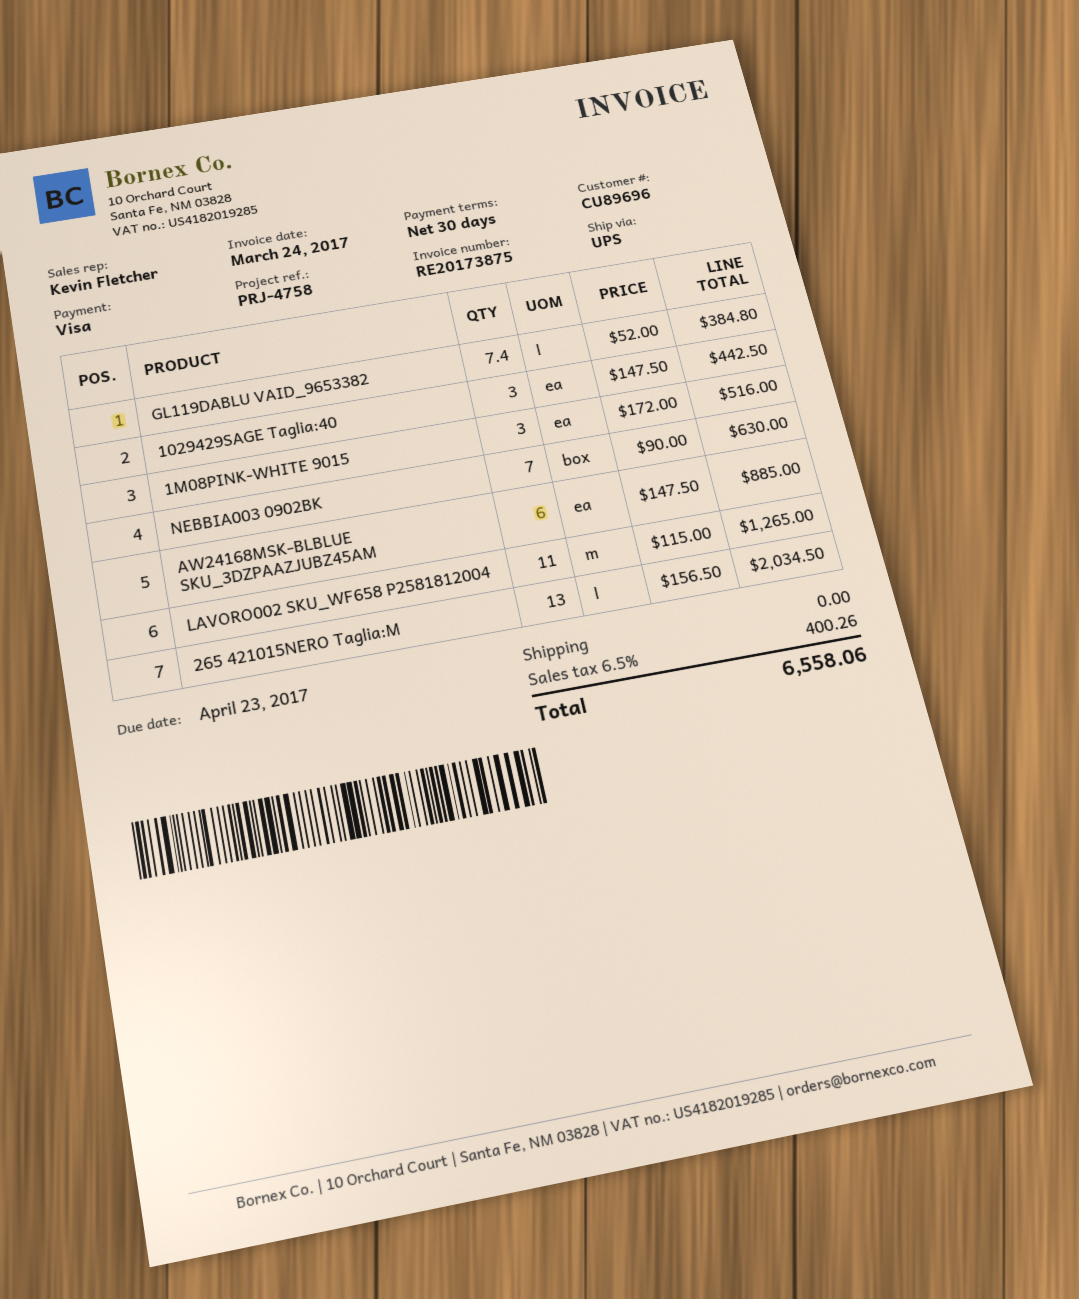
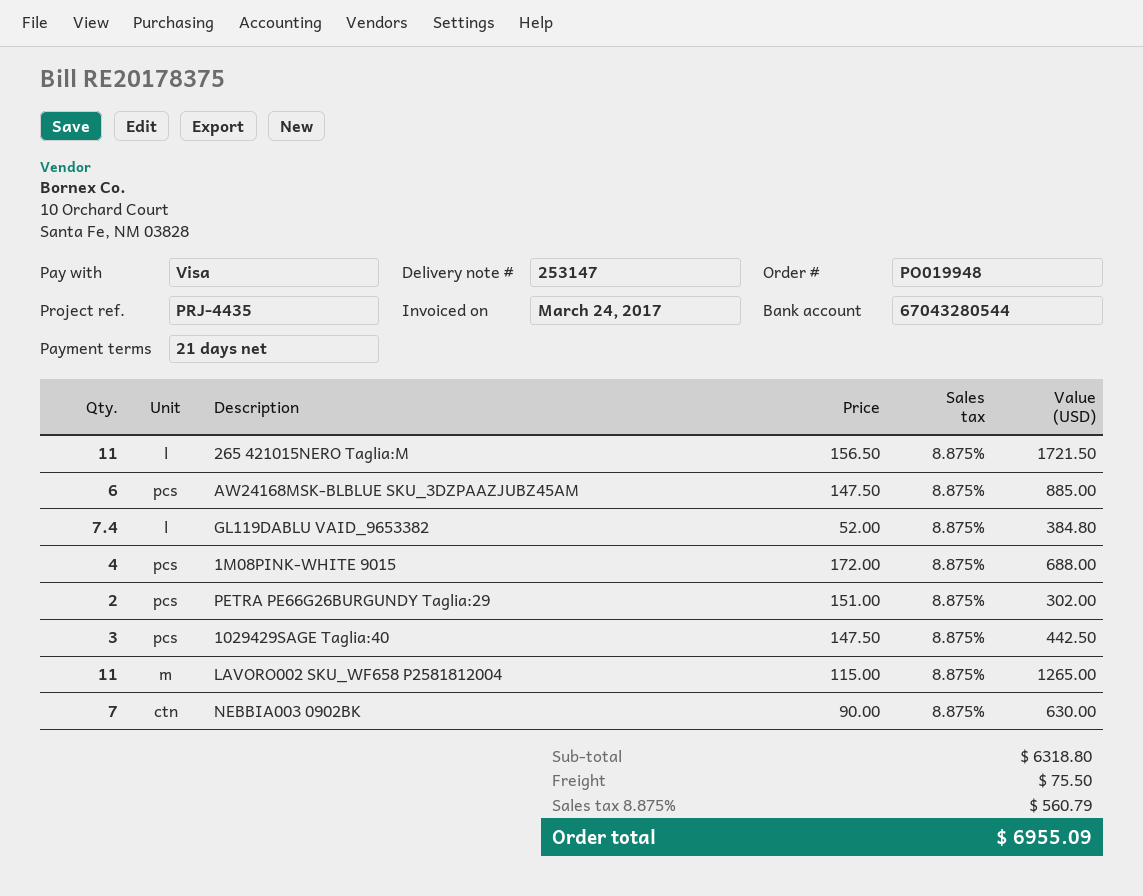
invoice number: RE20173875 -> RE20178375
payment terms: 30 days -> 21 days
reference: PRJ-4758 -> PRJ-4435
1M08PINK-WHITE 9015: 3 x 172.00 = 516.00 -> 4 x 172.00 = 688.00
265 421015NERO Taglia:M: 13 x 156.50 = 2034.50 -> 11 x 156.50 = 1721.50
PETRA PE66G26BURGUNDY Taglia:29: none -> 2 x 151.00 = 302.00
shipping: 0.00 -> 75.50
tax: 6.5% = 400.26 -> 8.875% = 560.79
total: 6558.06 -> 6955.09

